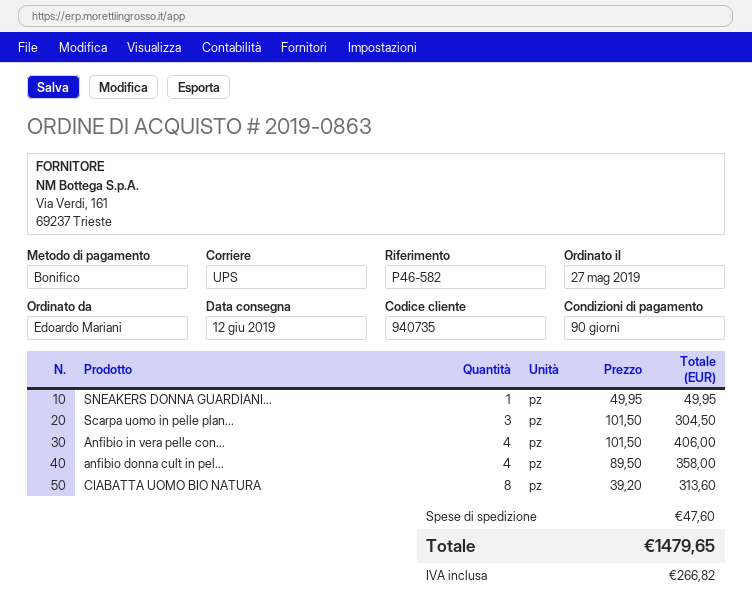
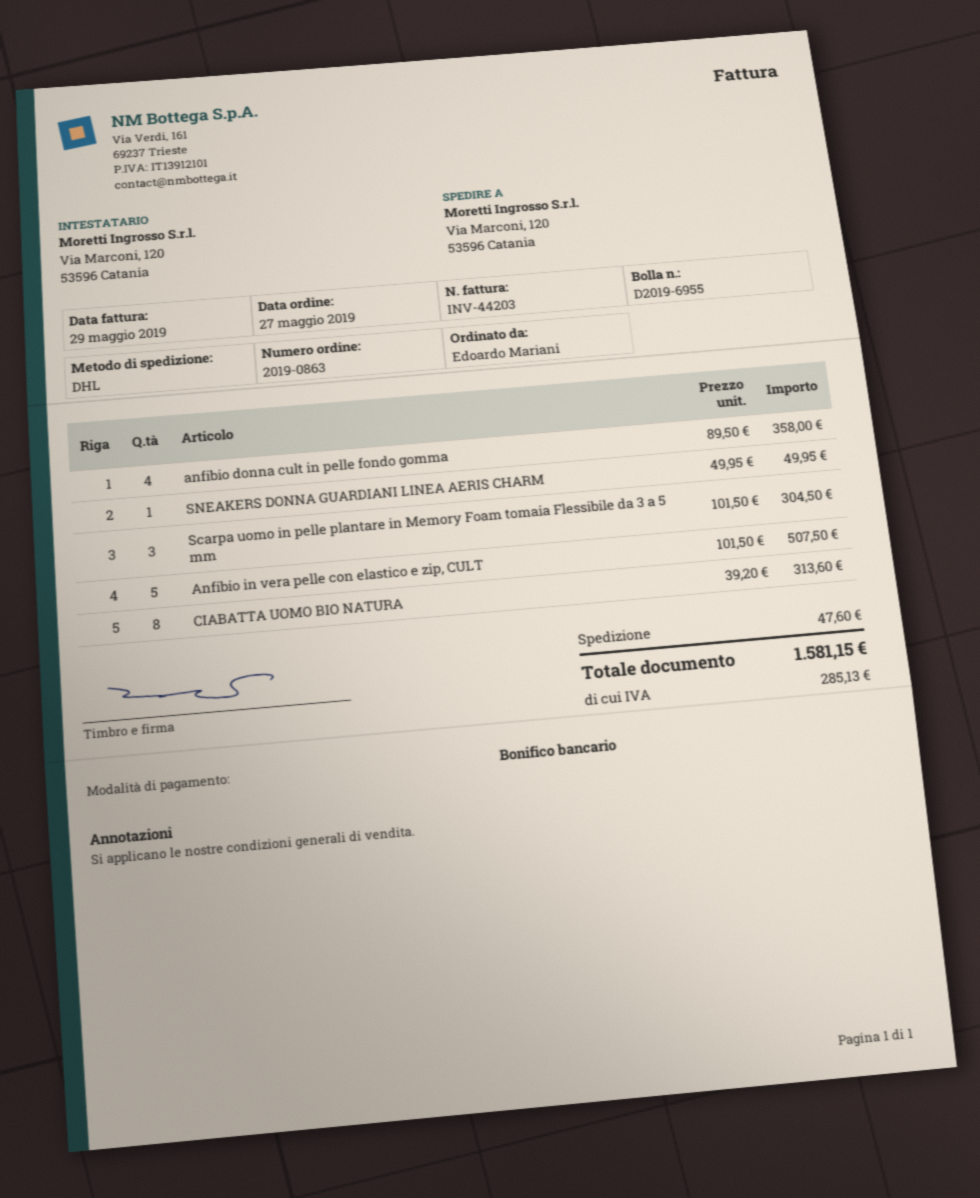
shipping method: UPS -> DHL
Anfibio in vera pelle con...: 4 x 101.50 = 406.00 -> 5 x 101.50 = 507.50
tax: 266.82 -> 285.13
total: 1479.65 -> 1581.15

